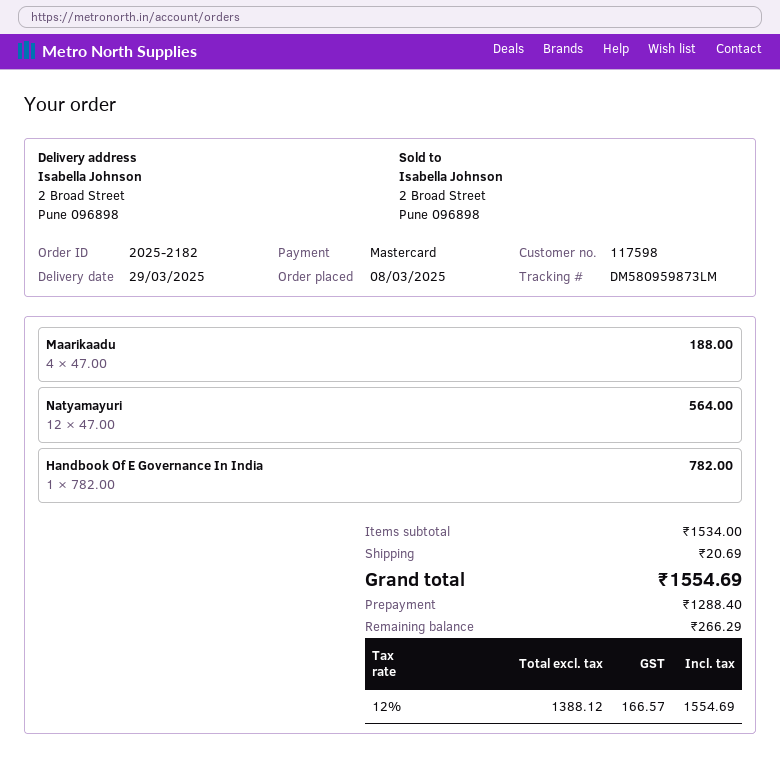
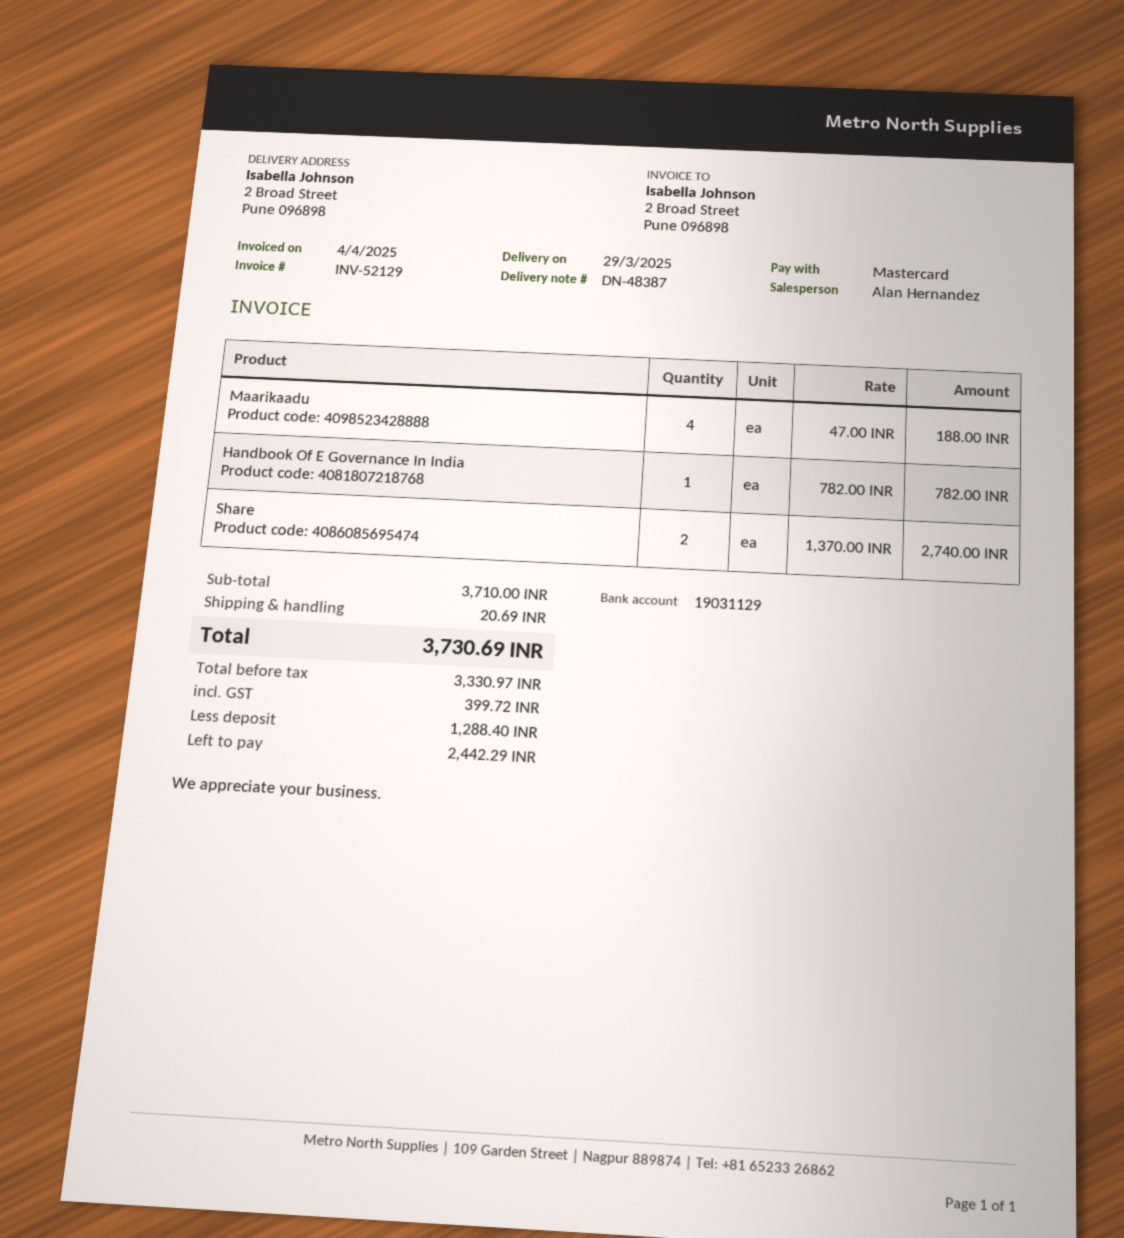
Natyamayuri: 12 x 47.00 = 564.00 -> none
Share: none -> 2 x 1370.00 = 2740.00
subtotal: 1534.00 -> 3710.00
net: 1388.12 -> 3330.97
tax: 166.57 -> 399.72
total: 1554.69 -> 3730.69
balance: 266.29 -> 2442.29

